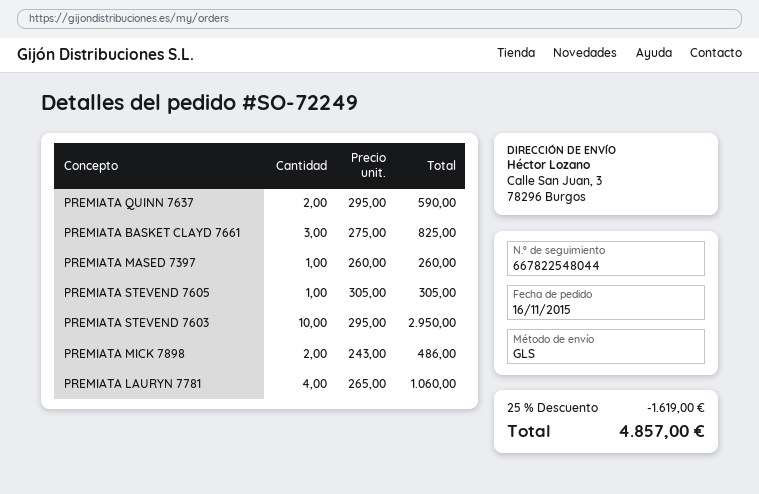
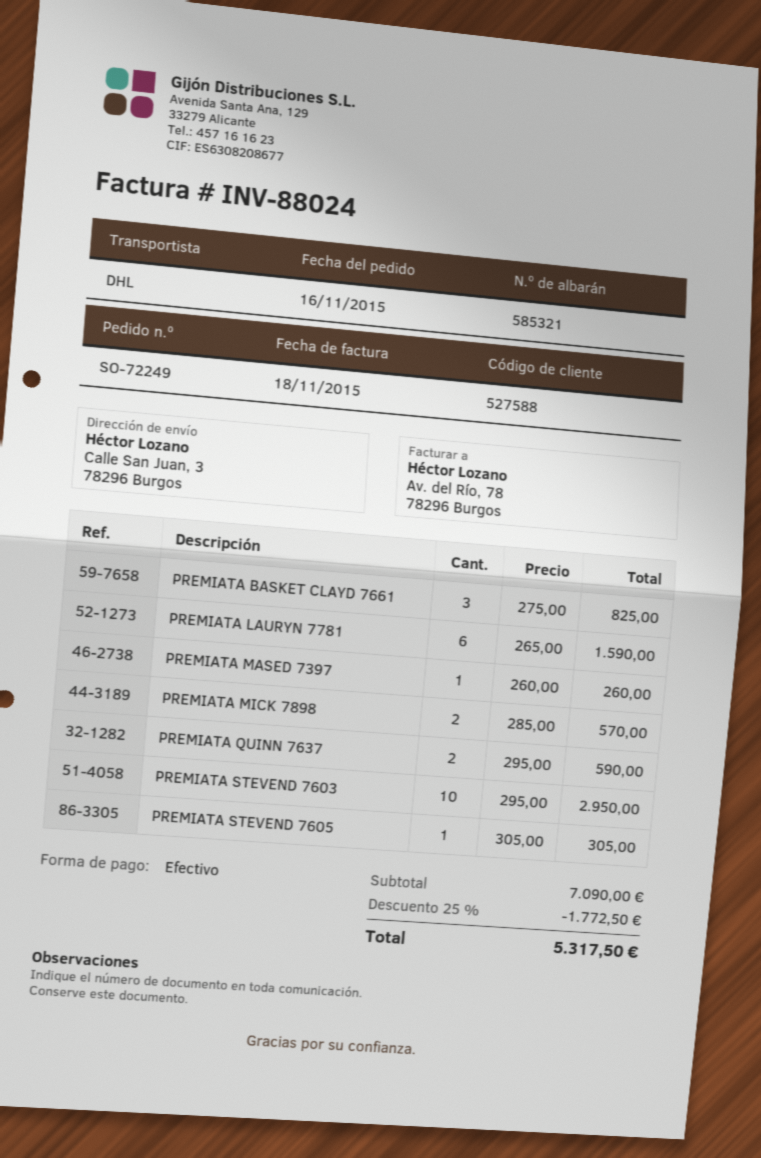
shipping method: GLS -> DHL
PREMIATA MICK 7898: 2 x 243.00 = 486.00 -> 2 x 285.00 = 570.00
PREMIATA LAURYN 7781: 4 x 265.00 = 1060.00 -> 6 x 265.00 = 1590.00
discount: 25% = 1619.00 -> 25% = 1772.50
total: 4857.00 -> 5317.50

